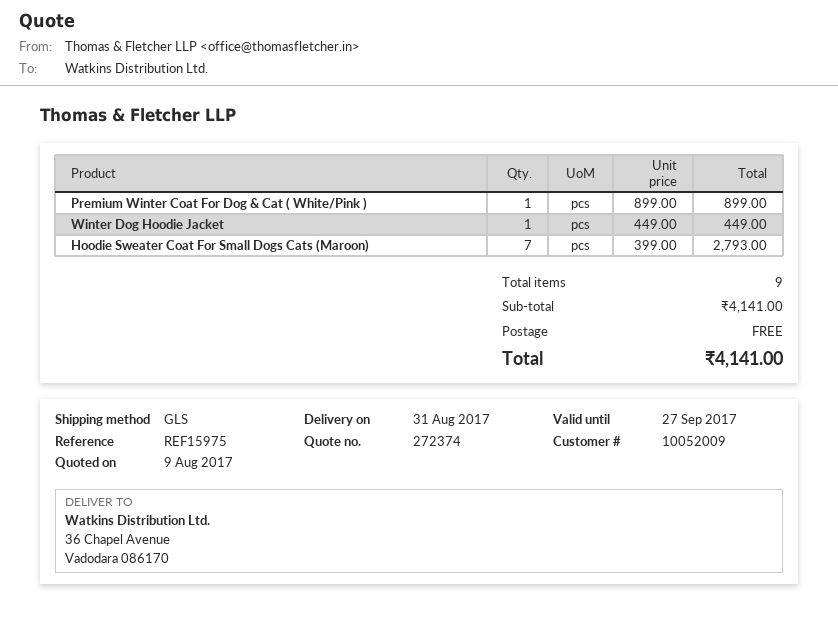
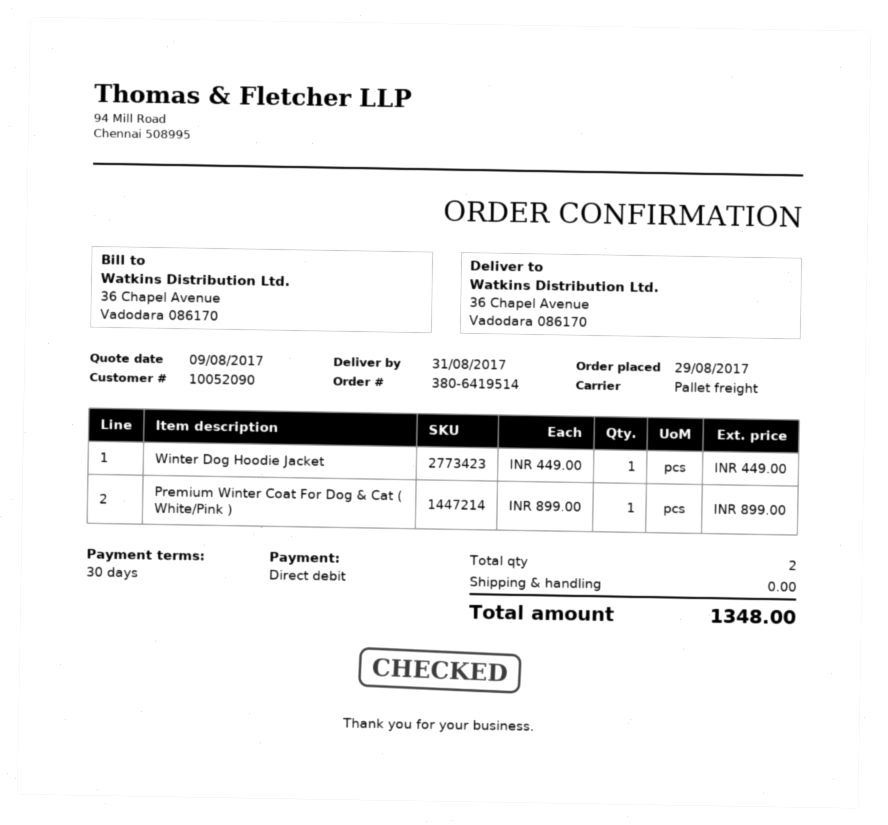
customer number: 10052009 -> 10052090
shipping method: GLS -> pallet freight
Hoodie Sweater Coat For Small Dogs Cats (Maroon): 7 x 399.00 = 2793.00 -> none
total quantity: 9 -> 2
total: 4141.00 -> 1348.00

